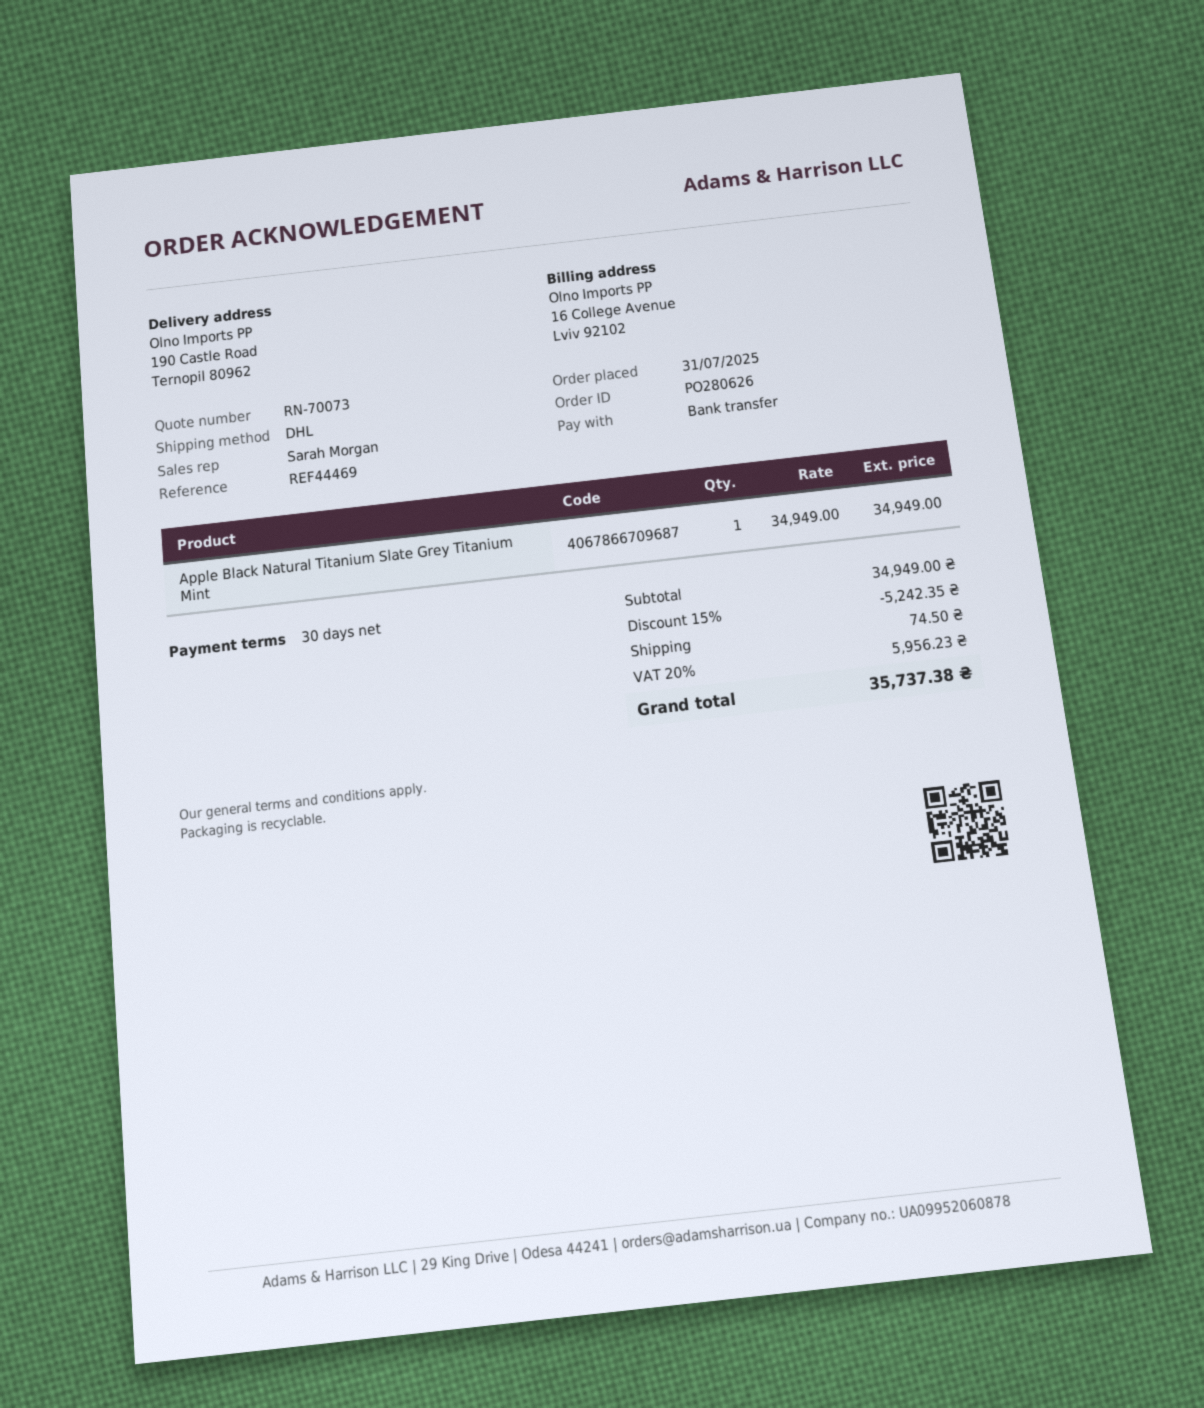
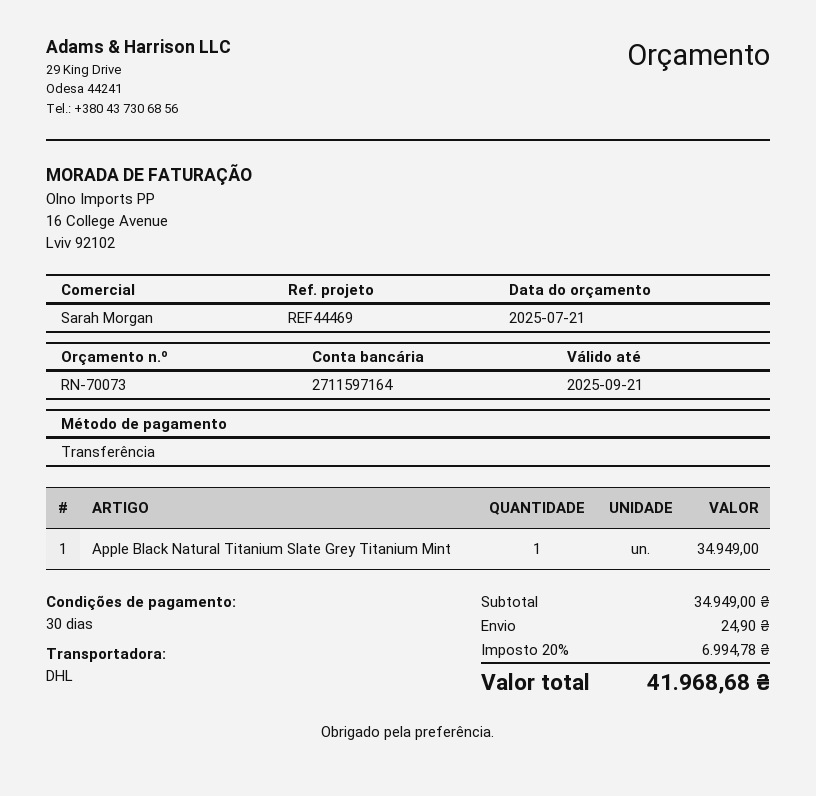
discount: 15% = 5242.35 -> none
shipping: 74.50 -> 24.90
tax: 20% = 5956.23 -> 20% = 6994.78
total: 35737.38 -> 41968.68

